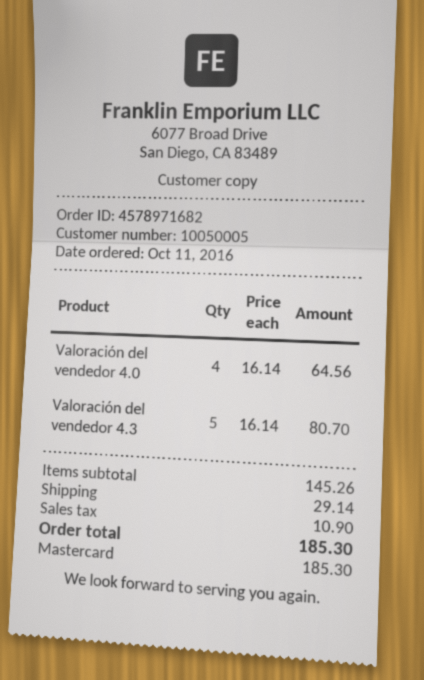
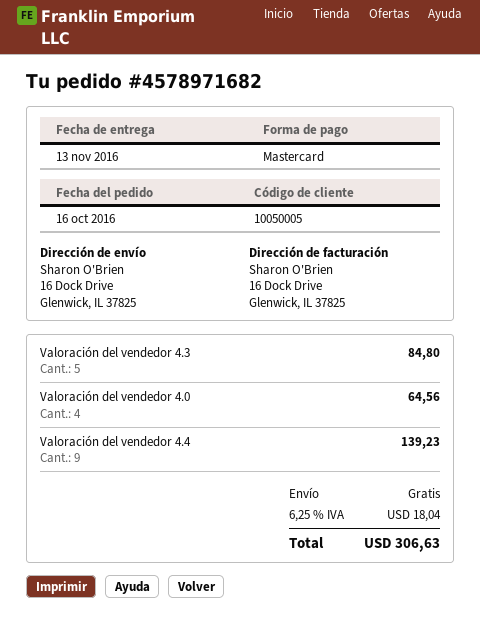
order date: 2016-10-11 -> 2016-10-16
Valoración del vendedor 4.3: 5 for 80.70 -> 5 for 84.80
Valoración del vendedor 4.4: none -> 9 for 139.23
shipping: 29.14 -> 0.00
tax: 10.90 -> 18.04
total: 185.30 -> 306.63

